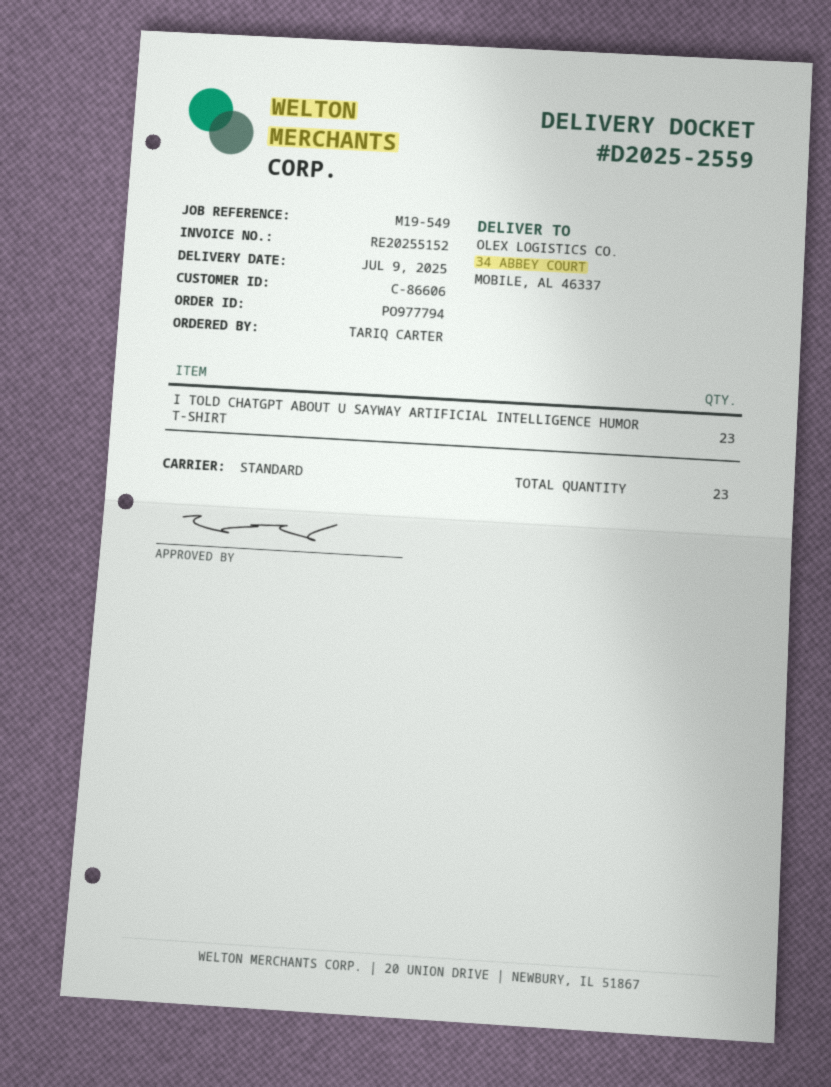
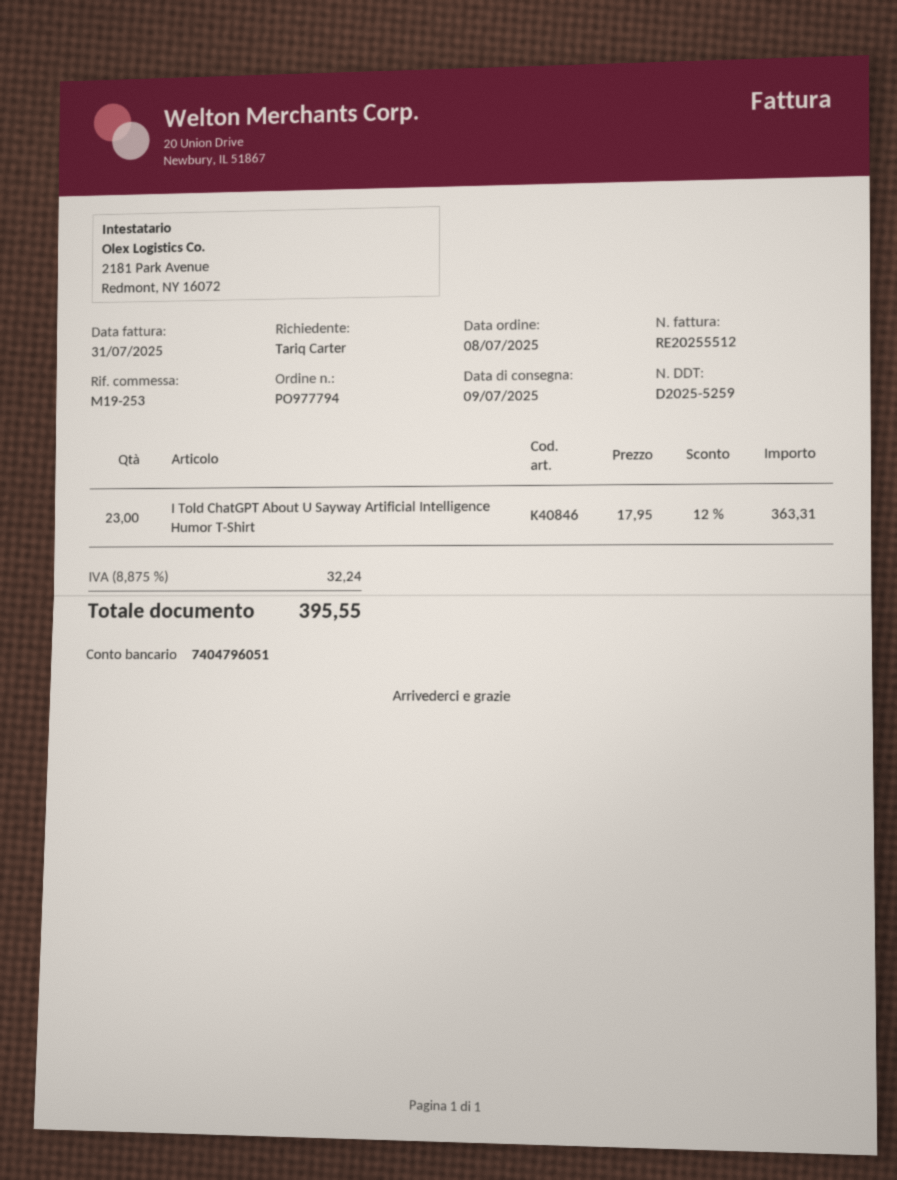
delivery note number: D2025-2559 -> D2025-5259
invoice number: RE20255152 -> RE20255512
reference: M19-549 -> M19-253

